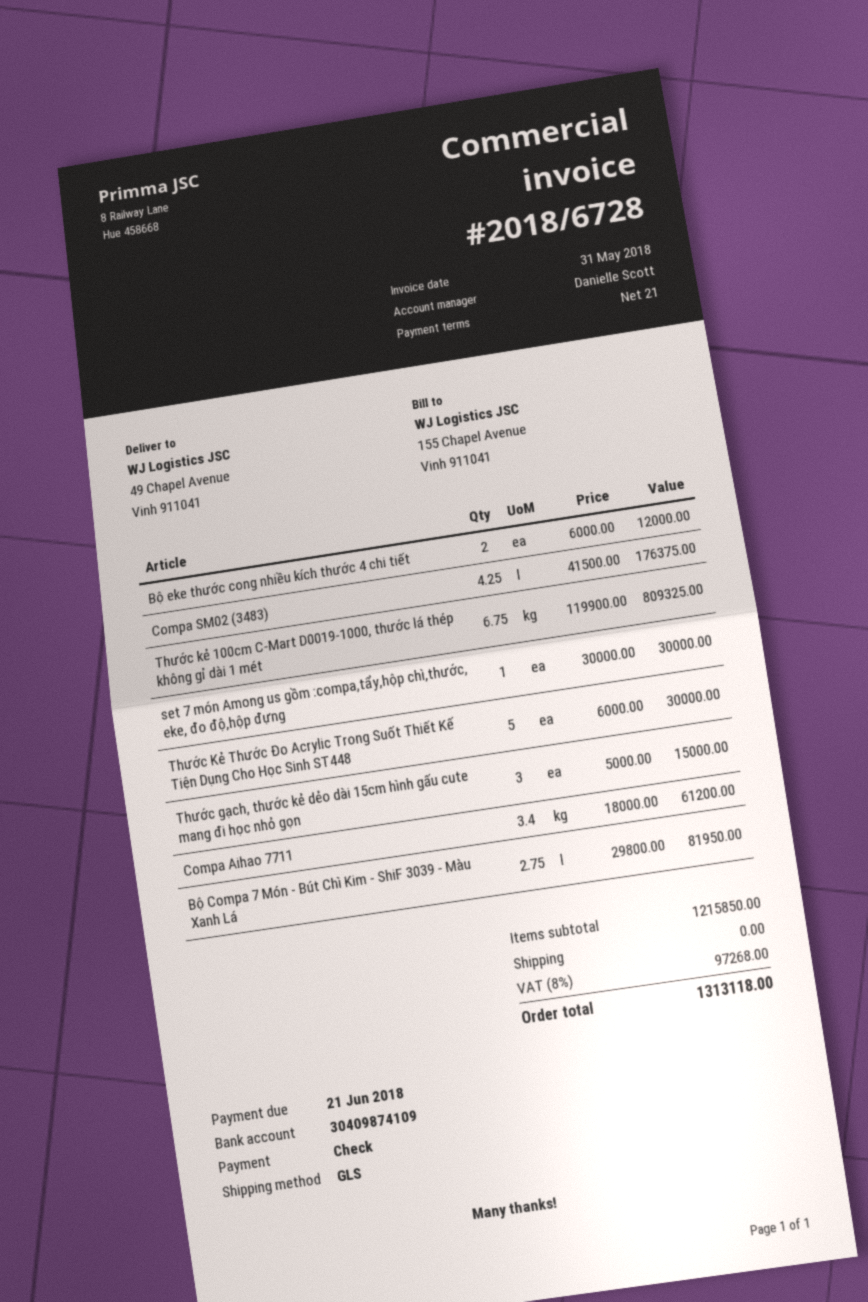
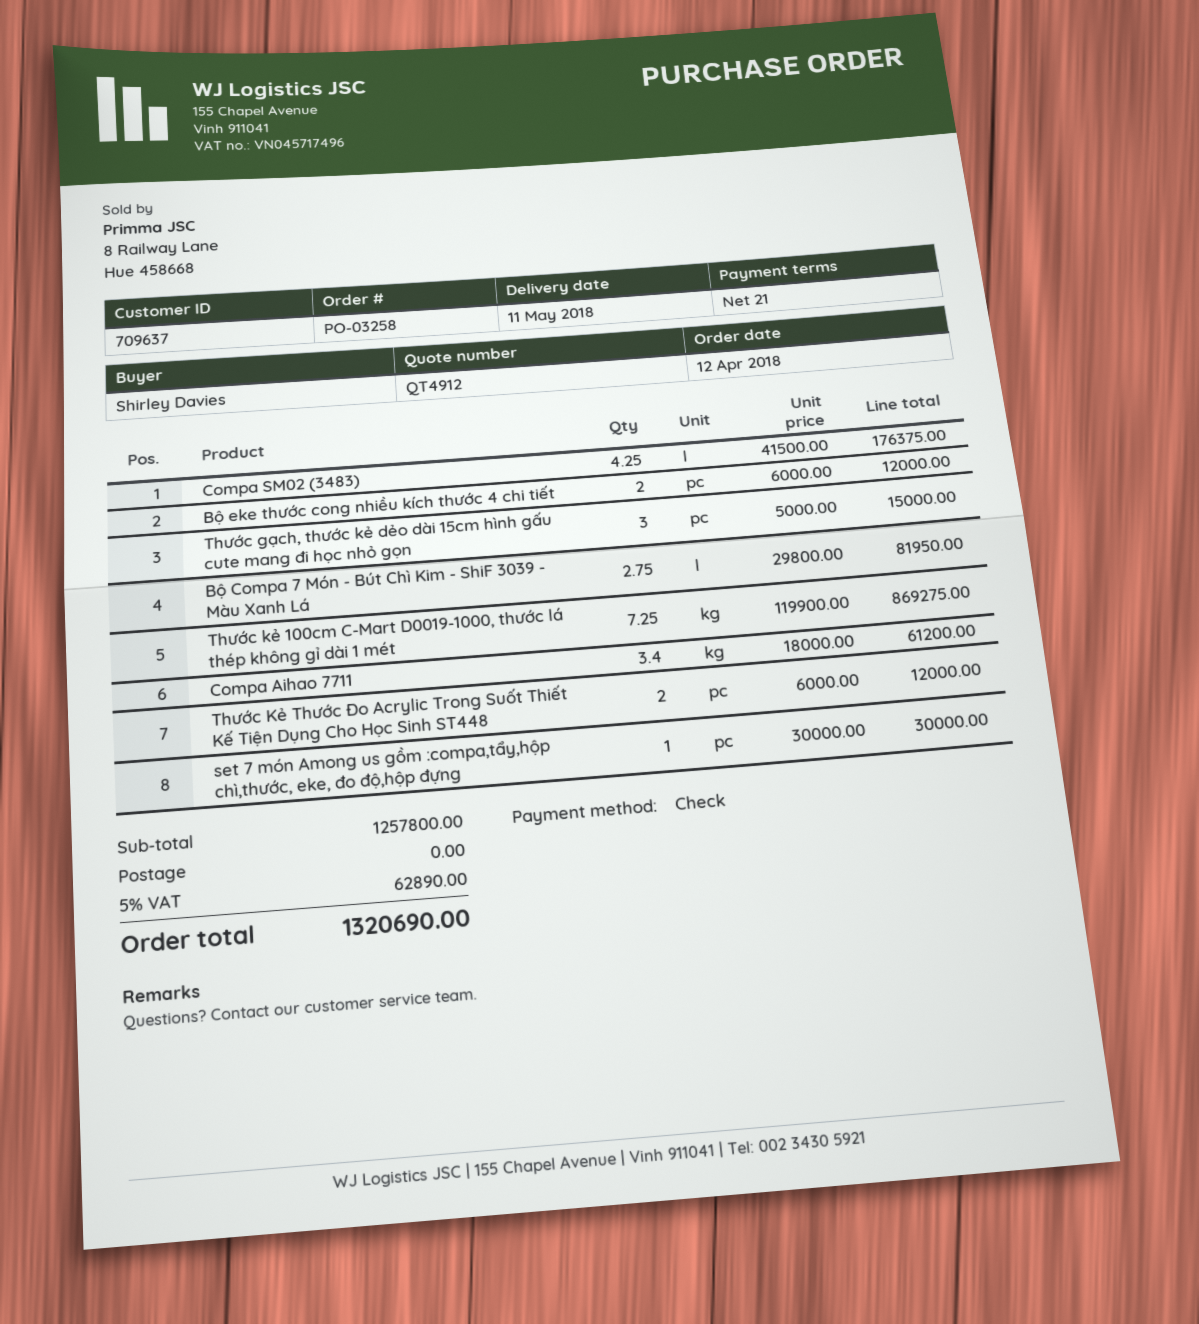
Thước kẻ 100cm C-Mart D0019-1000, thước lá thép không gỉ dài 1 mét: 6.75 x 119900.00 = 809325.00 -> 7.25 x 119900.00 = 869275.00
Thước Kẻ Thước Đo Acrylic Trong Suốt Thiết Kế Tiện Dụng Cho Học Sinh ST448: 5 x 6000.00 = 30000.00 -> 2 x 6000.00 = 12000.00
subtotal: 1215850.00 -> 1257800.00
tax: 8% = 97268.00 -> 5% = 62890.00
total: 1313118.00 -> 1320690.00

